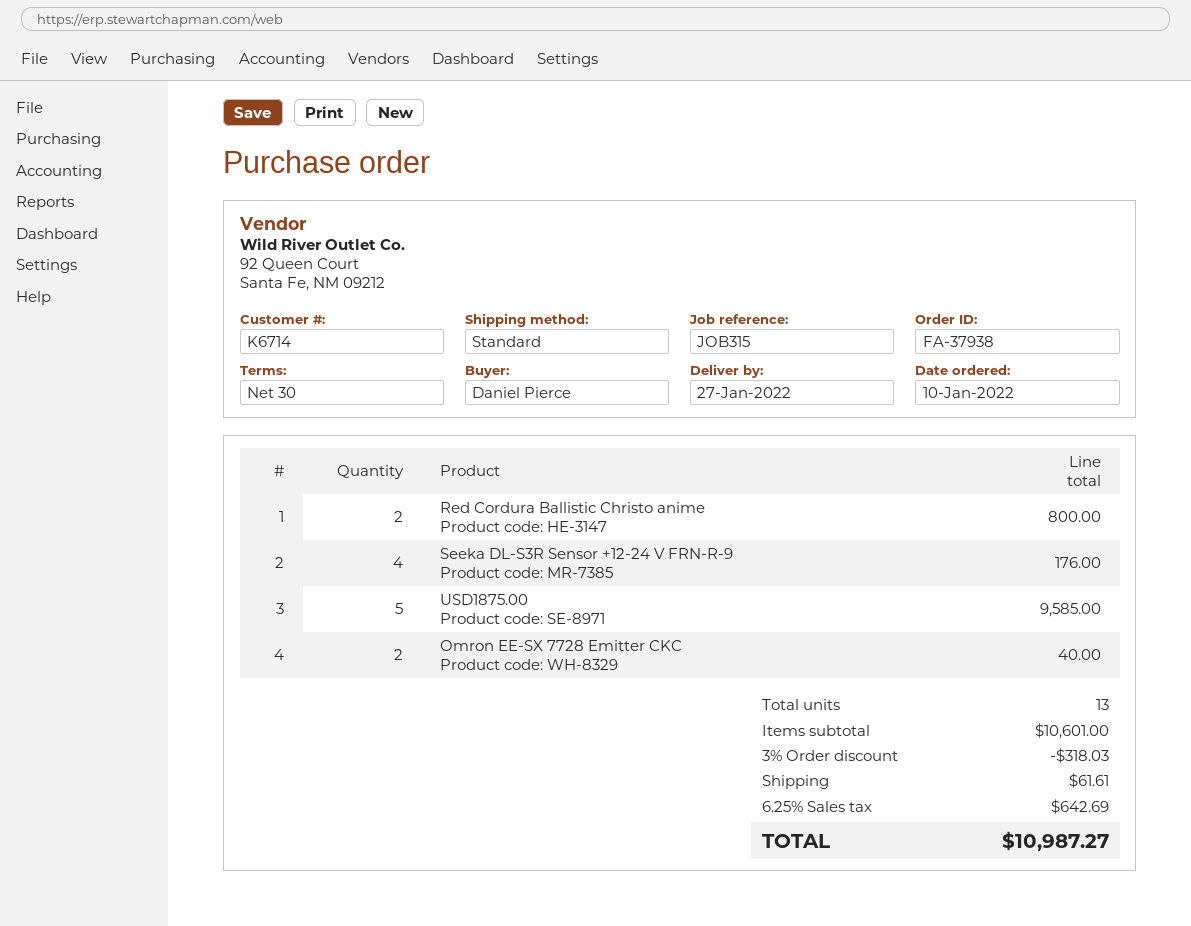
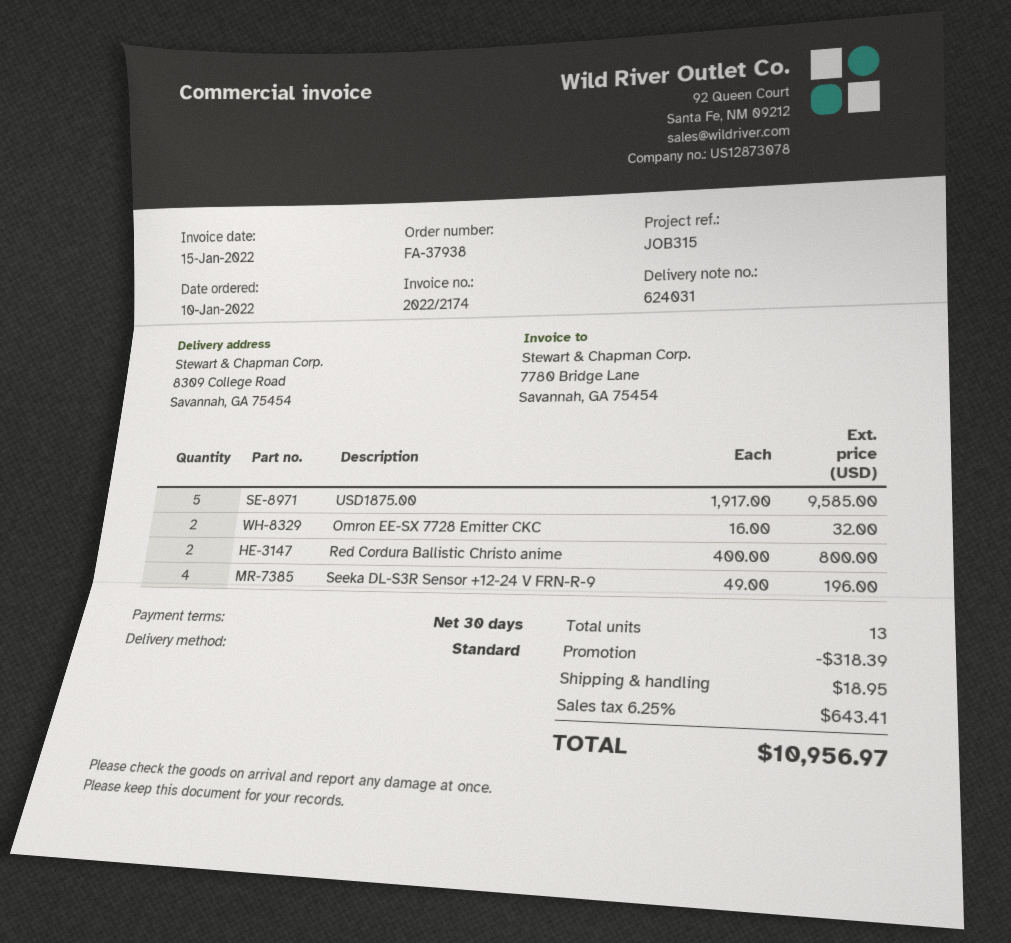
Seeka DL-S3R Sensor +12-24 V FRN-R-9: 4 for 176.00 -> 4 for 196.00
Omron EE-SX 7728 Emitter CKC: 2 for 40.00 -> 2 for 32.00
discount: 318.03 -> 318.39
shipping: 61.61 -> 18.95
tax: 6.25% = 642.69 -> 6.25% = 643.41
total: 10987.27 -> 10956.97

